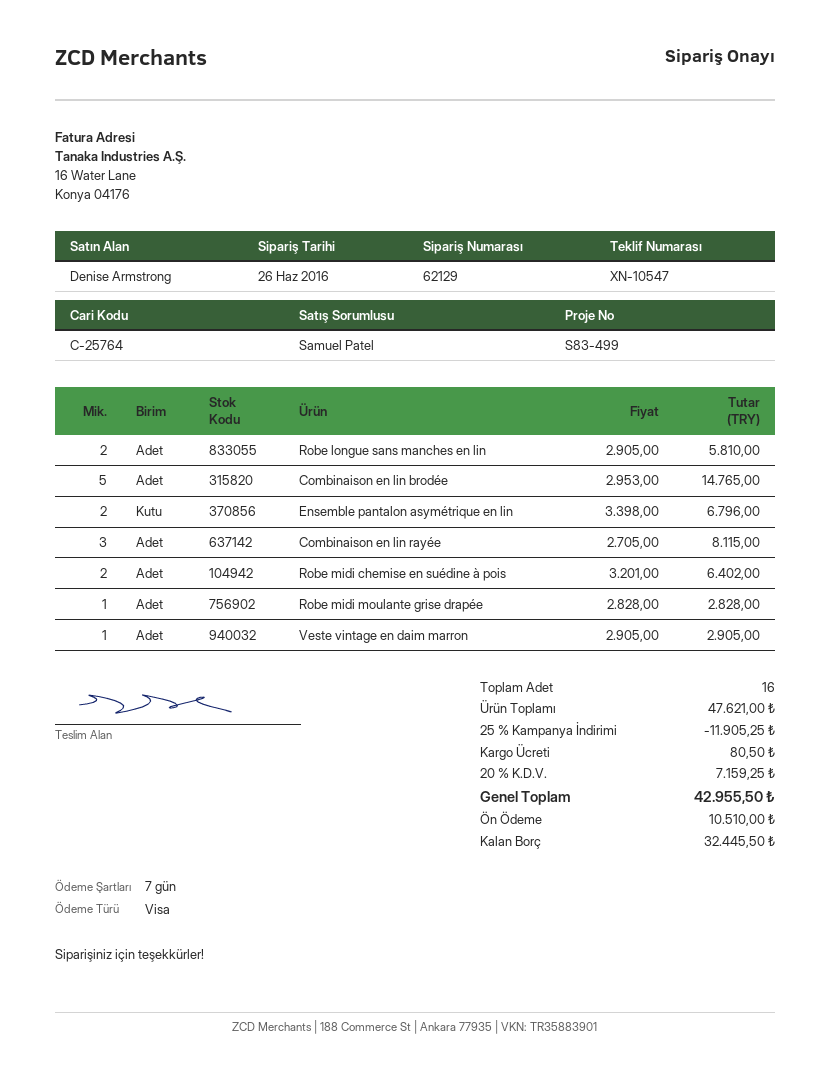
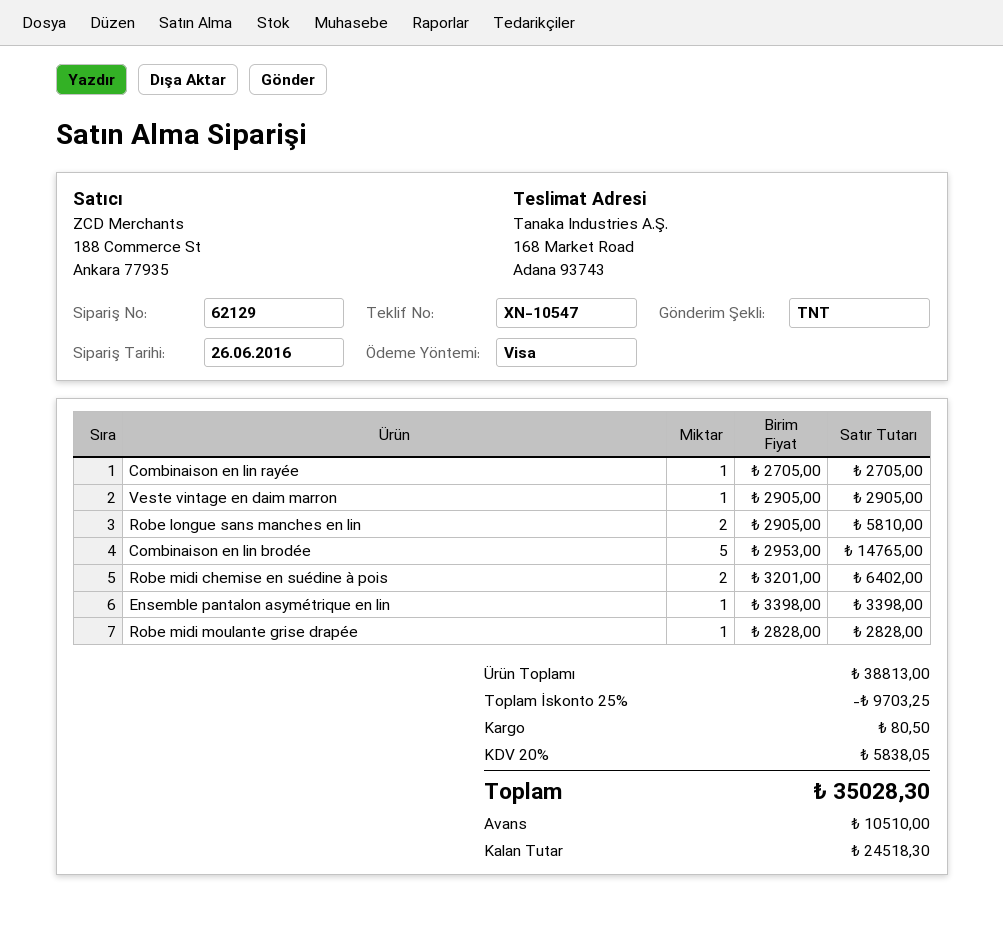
Ensemble pantalon asymétrique en lin: 2 x 3398.00 = 6796.00 -> 1 x 3398.00 = 3398.00
Combinaison en lin rayée: 3 x 2705.00 = 8115.00 -> 1 x 2705.00 = 2705.00
subtotal: 47621.00 -> 38813.00
discount: 25% = 11905.25 -> 25% = 9703.25
tax: 20% = 7159.25 -> 20% = 5838.05
total: 42955.50 -> 35028.30
balance: 32445.50 -> 24518.30

